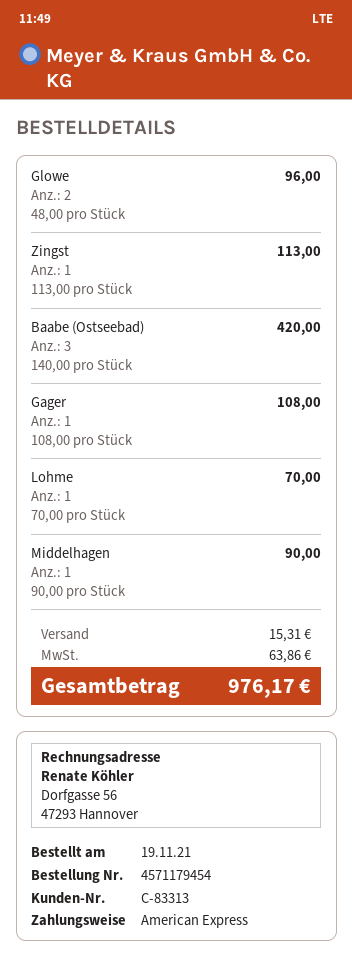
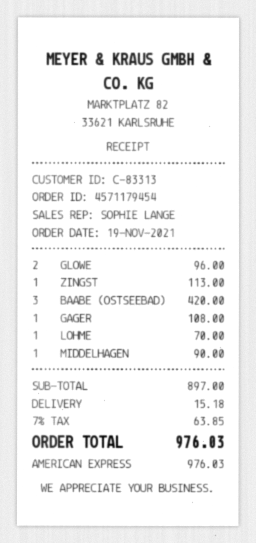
shipping: 15.31 -> 15.18
tax: 63.86 -> 63.85
total: 976.17 -> 976.03

